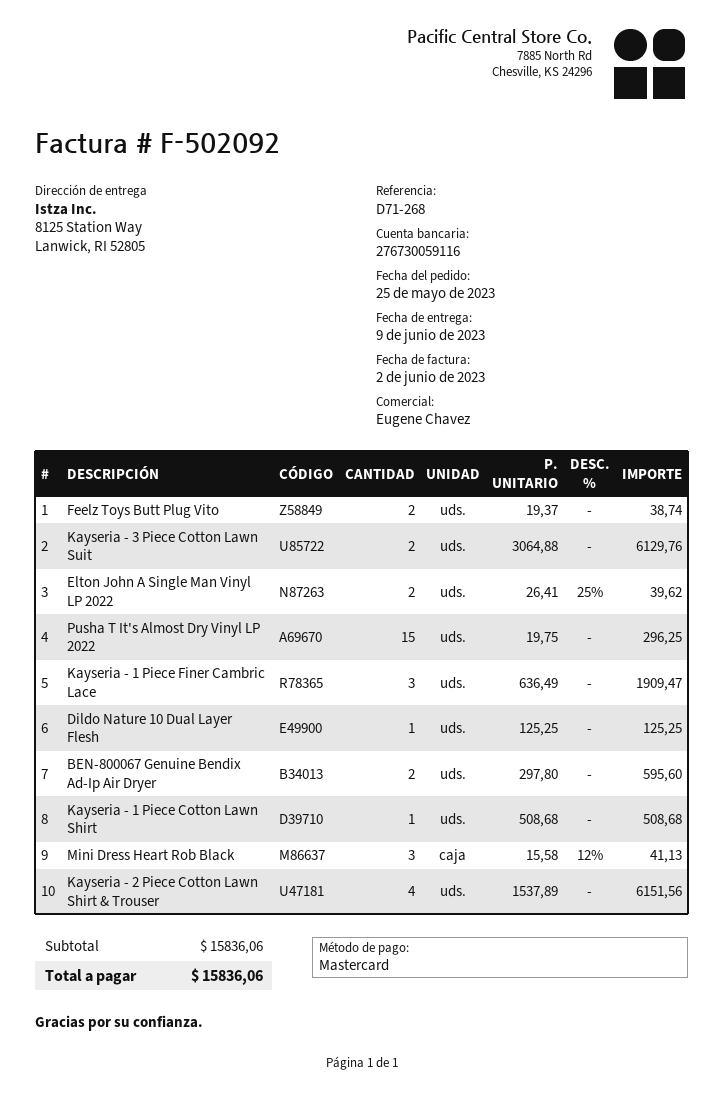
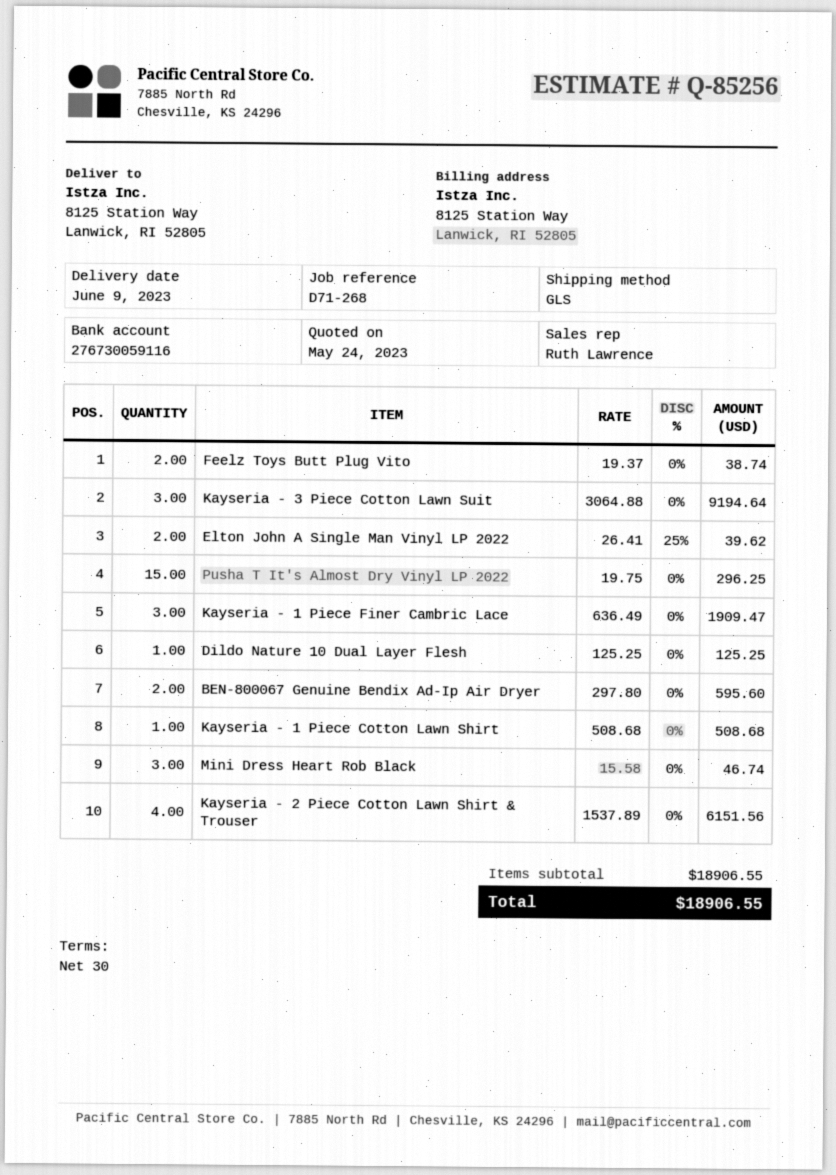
sales rep: Eugene Chavez -> Ruth Lawrence
Kayseria - 3 Piece Cotton Lawn Suit: 2 x 3064.88 = 6129.76 -> 3 x 3064.88 = 9194.64
Mini Dress Heart Rob Black: 3 x 15.58 - 12% = 41.13 -> 3 x 15.58 = 46.74
subtotal: 15836.06 -> 18906.55
total: 15836.06 -> 18906.55

